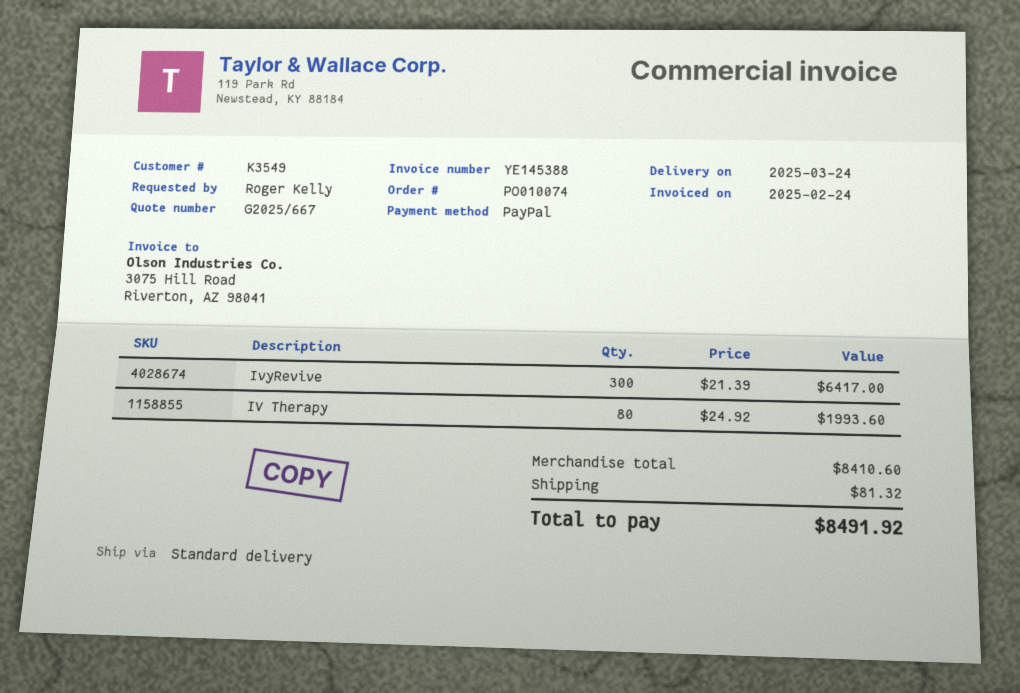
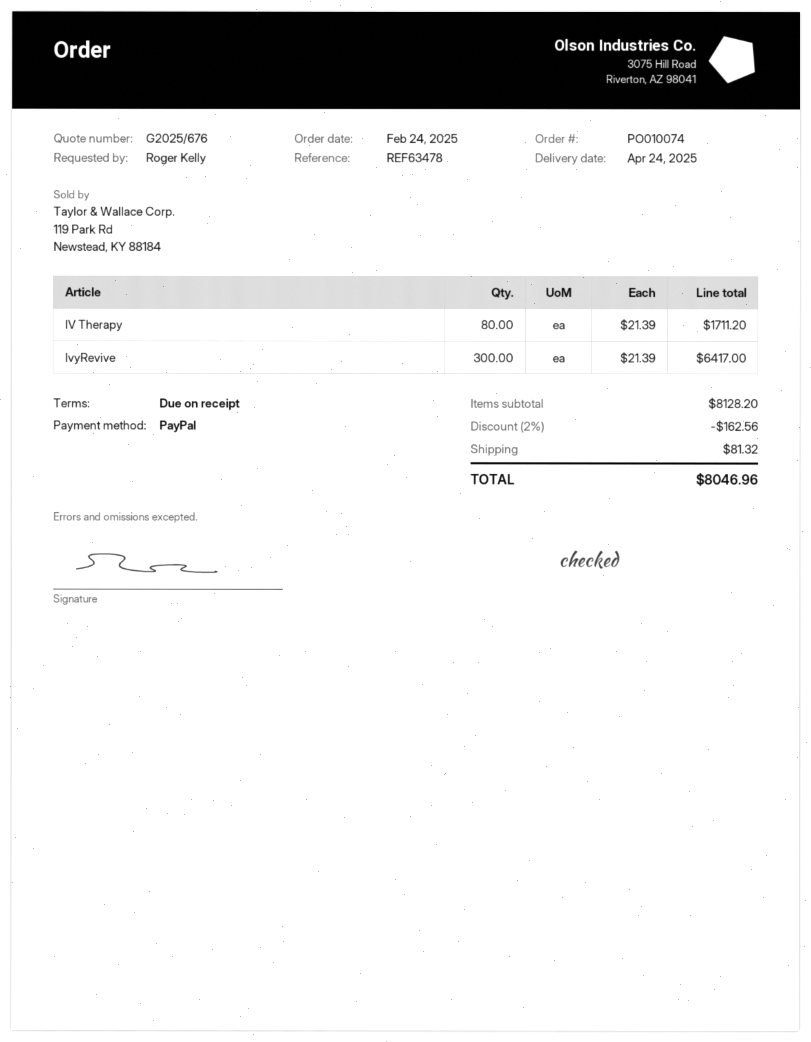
quote number: G2025/667 -> G2025/676
delivery date: 2025-03-24 -> 2025-04-24
IV Therapy: 80 x 24.92 = 1993.60 -> 80 x 21.39 = 1711.20
subtotal: 8410.60 -> 8128.20
discount: none -> 2% = 162.56
total: 8491.92 -> 8046.96

